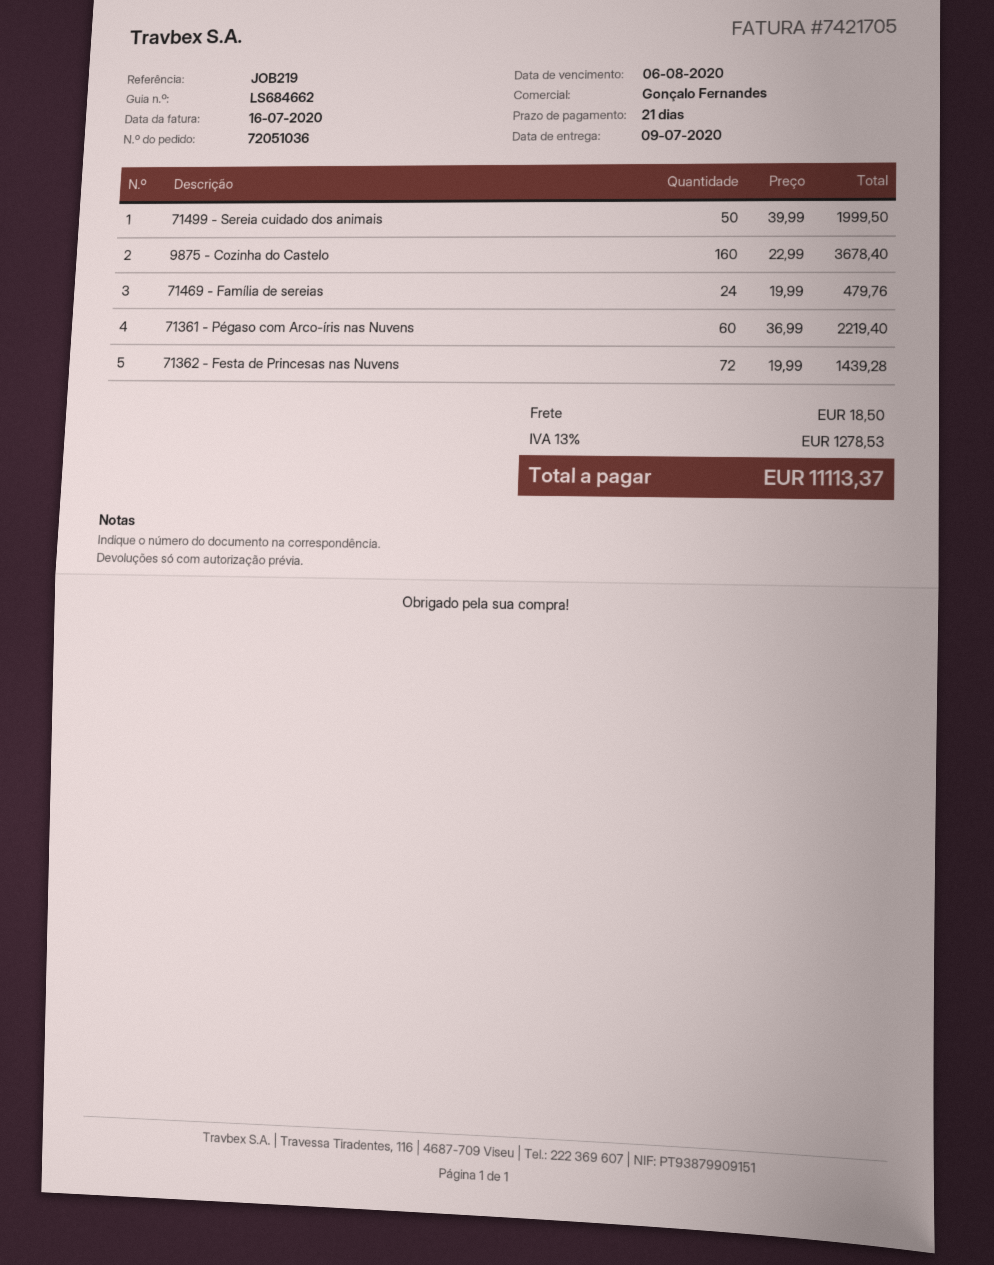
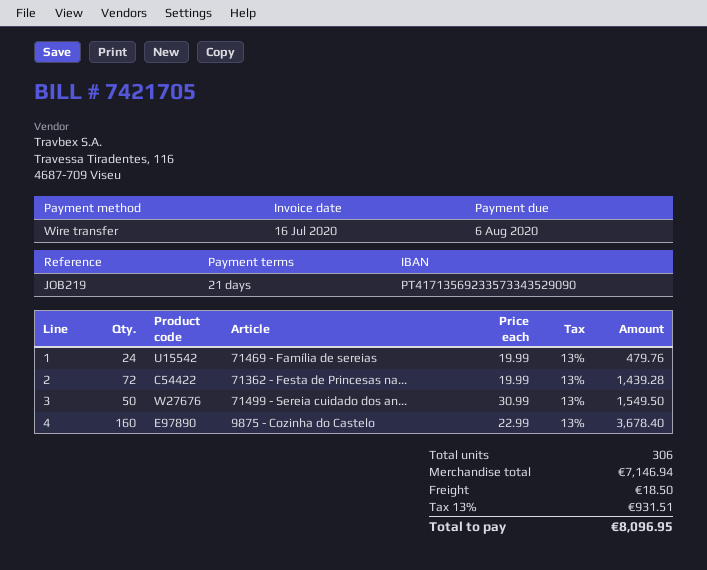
71499 - Sereia cuidado dos animais: 50 x 39.99 = 1999.50 -> 50 x 30.99 = 1549.50
71361 - Pégaso com Arco-íris nas Nuvens: 60 x 36.99 = 2219.40 -> none
tax: 13% = 1278.53 -> 13% = 931.51
total: 11113.37 -> 8096.95

